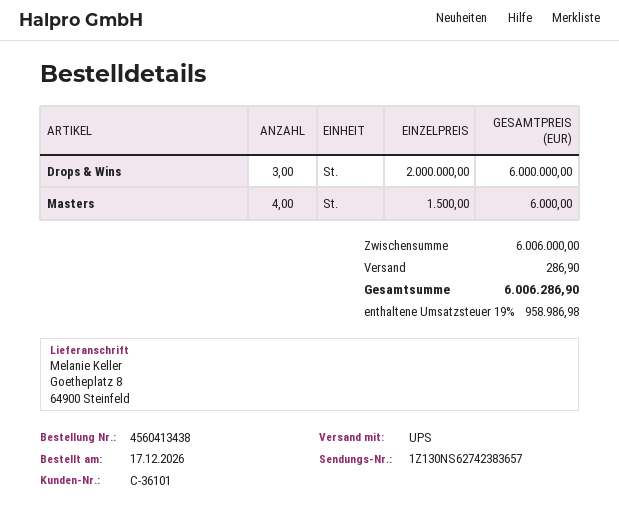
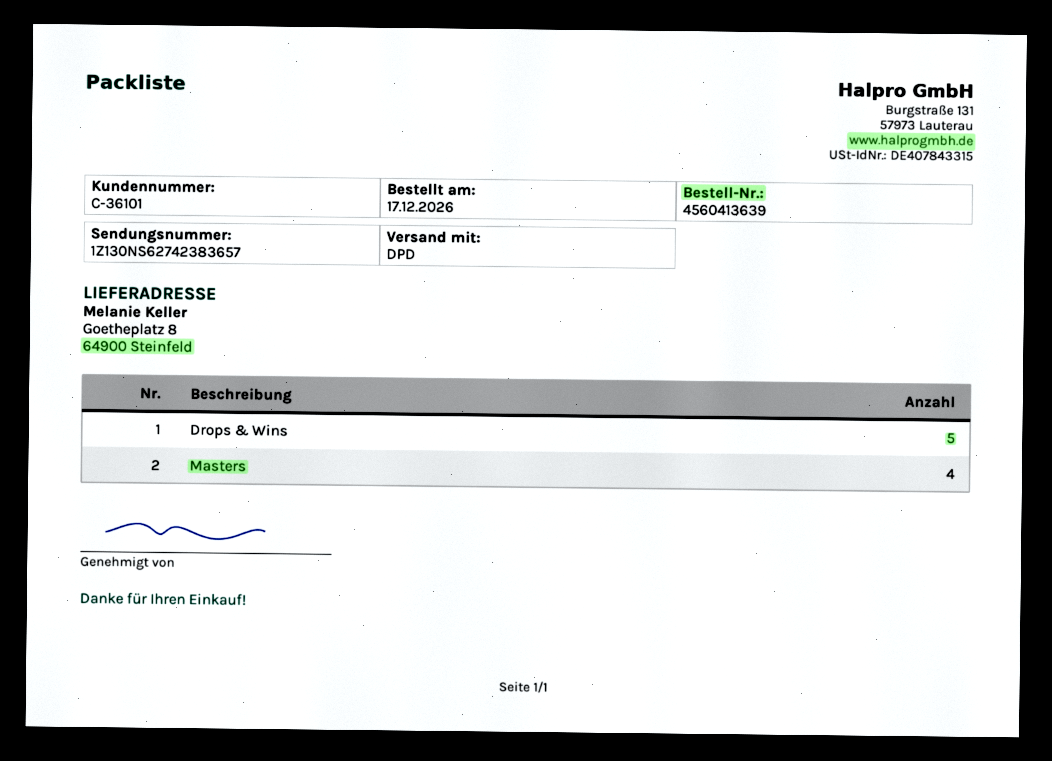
order number: 4560413438 -> 4560413639
shipping method: UPS -> DPD
Drops & Wins: 3 -> 5

